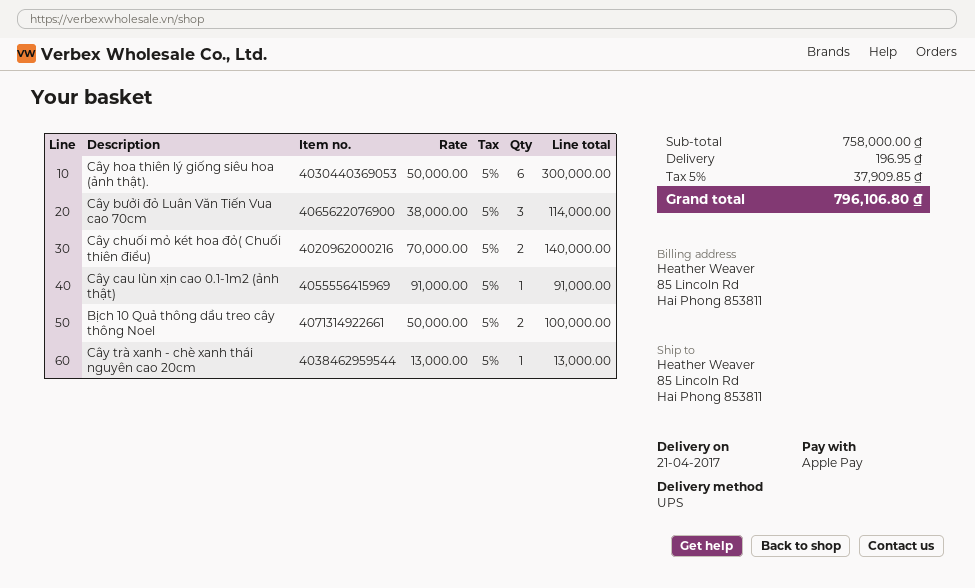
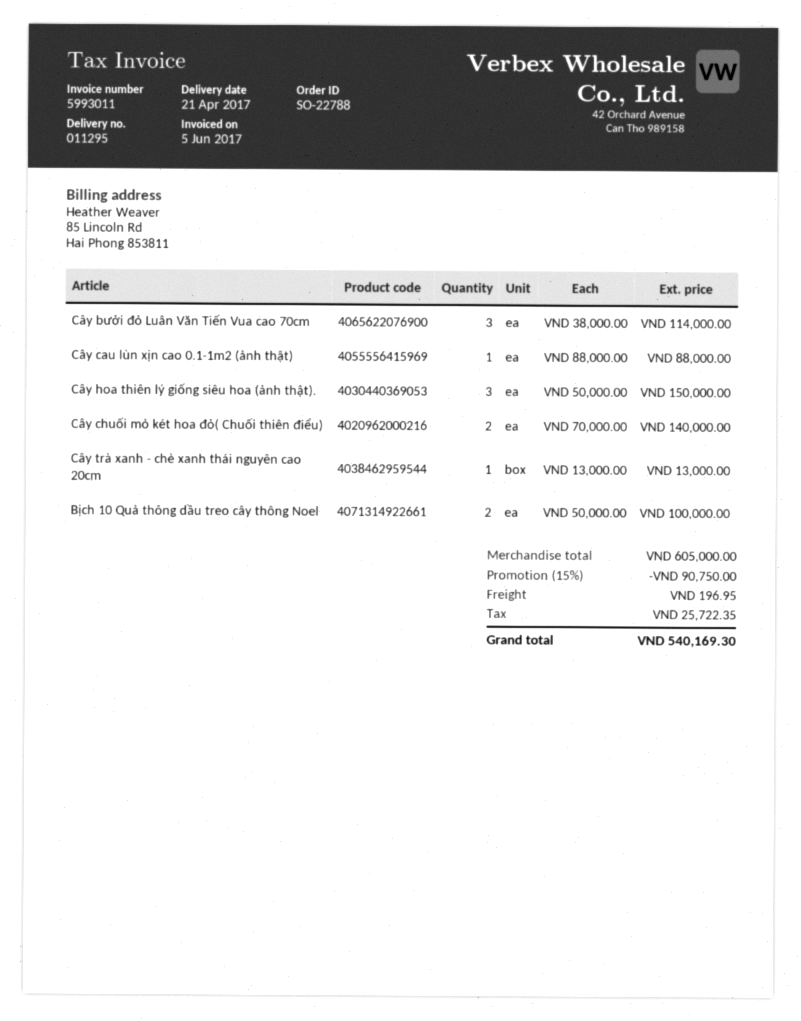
Cây hoa thiên lý giống siêu hoa (ảnh thật).: 6 x 50000.00 = 300000.00 -> 3 x 50000.00 = 150000.00
Cây cau lùn xịn cao 0.1-1m2 (ảnh thật): 1 x 91000.00 = 91000.00 -> 1 x 88000.00 = 88000.00
subtotal: 758000.00 -> 605000.00
discount: none -> 15% = 90750.00
tax: 37909.85 -> 25722.35
total: 796106.80 -> 540169.30

